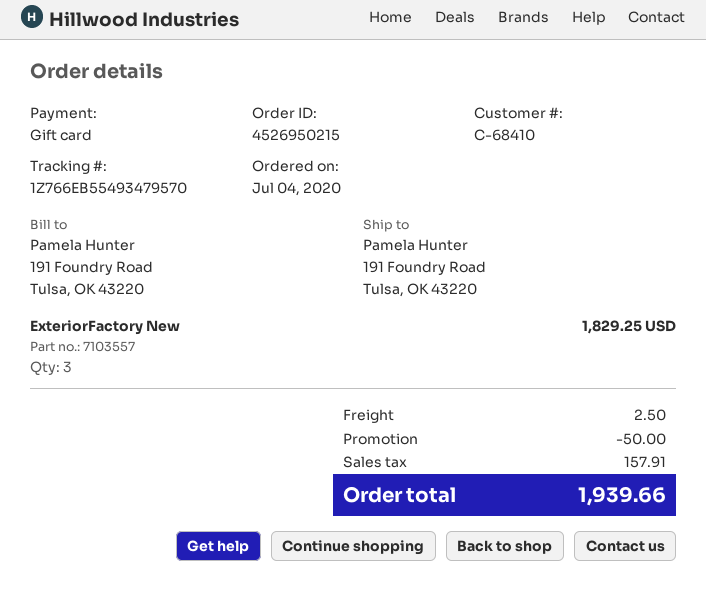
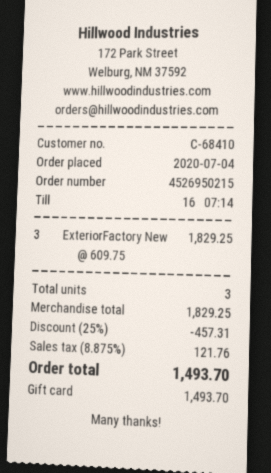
discount: 50.00 -> 457.31
shipping: 2.50 -> none
tax: 157.91 -> 121.76
total: 1939.66 -> 1493.70

